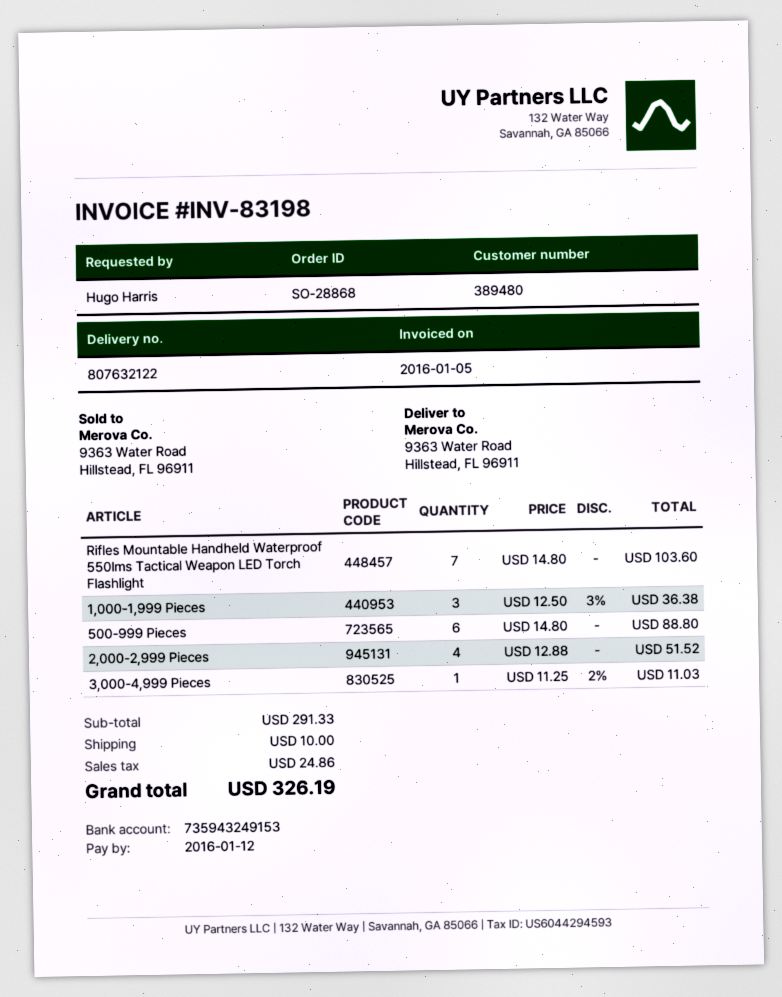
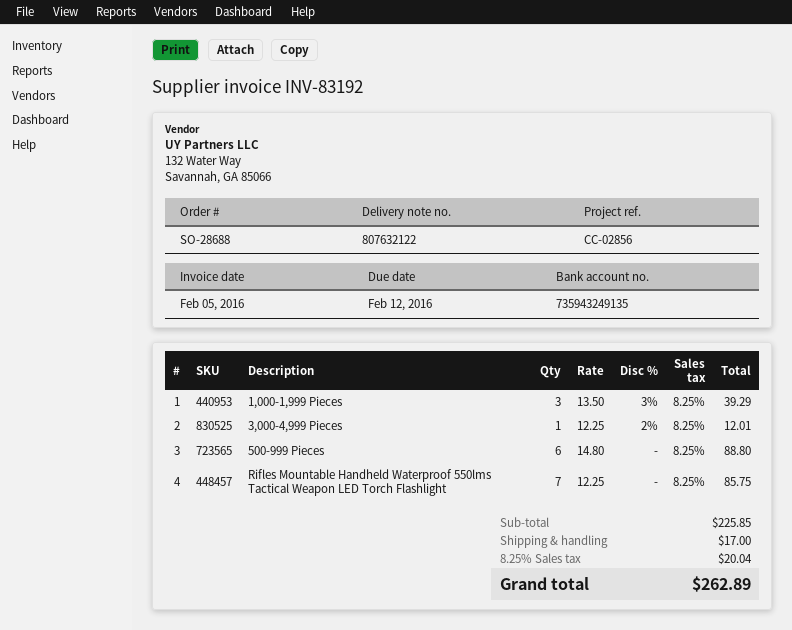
order number: SO-28868 -> SO-28688
invoice number: INV-83198 -> INV-83192
invoice date: 2016-01-05 -> 2016-02-05
due date: 2016-01-12 -> 2016-02-12
bank account: 735943249153 -> 735943249135
Rifles Mountable Handheld Waterproof 550lms Tactical Weapon LED Torch Flashlight: 7 x 14.80 = 103.60 -> 7 x 12.25 = 85.75
1,000-1,999 Pieces: 3 x 12.50 - 3% = 36.38 -> 3 x 13.50 - 3% = 39.29
2,000-2,999 Pieces: 4 x 12.88 = 51.52 -> none
3,000-4,999 Pieces: 1 x 11.25 - 2% = 11.03 -> 1 x 12.25 - 2% = 12.01
subtotal: 291.33 -> 225.85
shipping: 10.00 -> 17.00
tax: 24.86 -> 20.04
total: 326.19 -> 262.89

